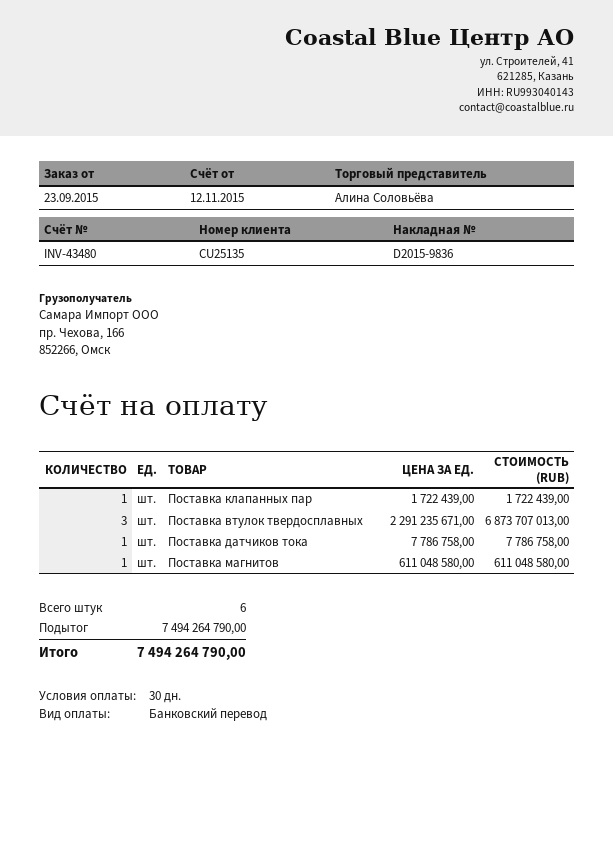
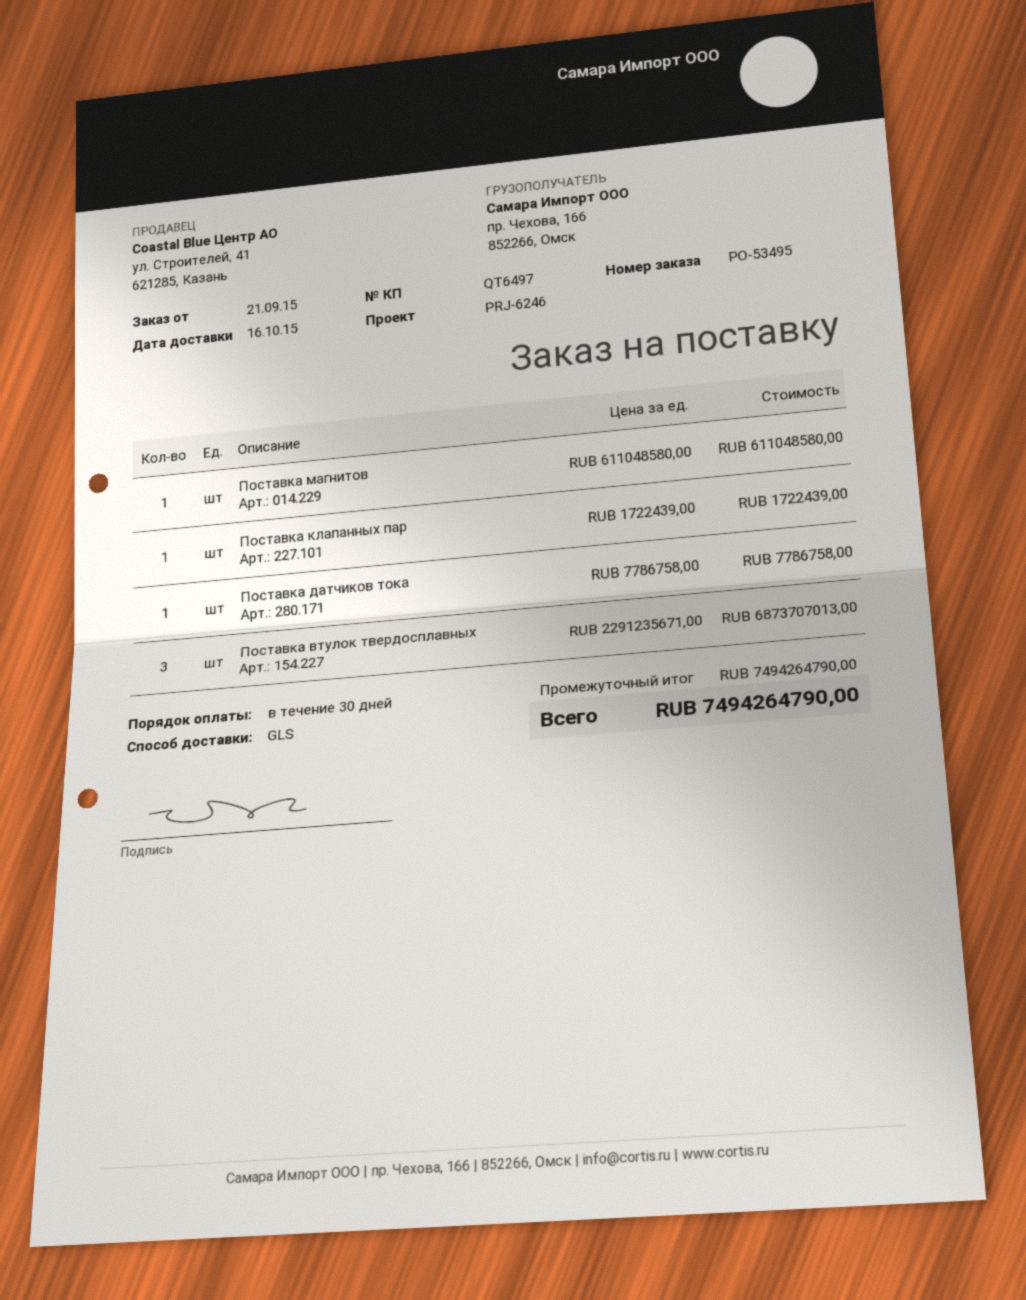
order date: 2015-09-23 -> 2015-09-21

